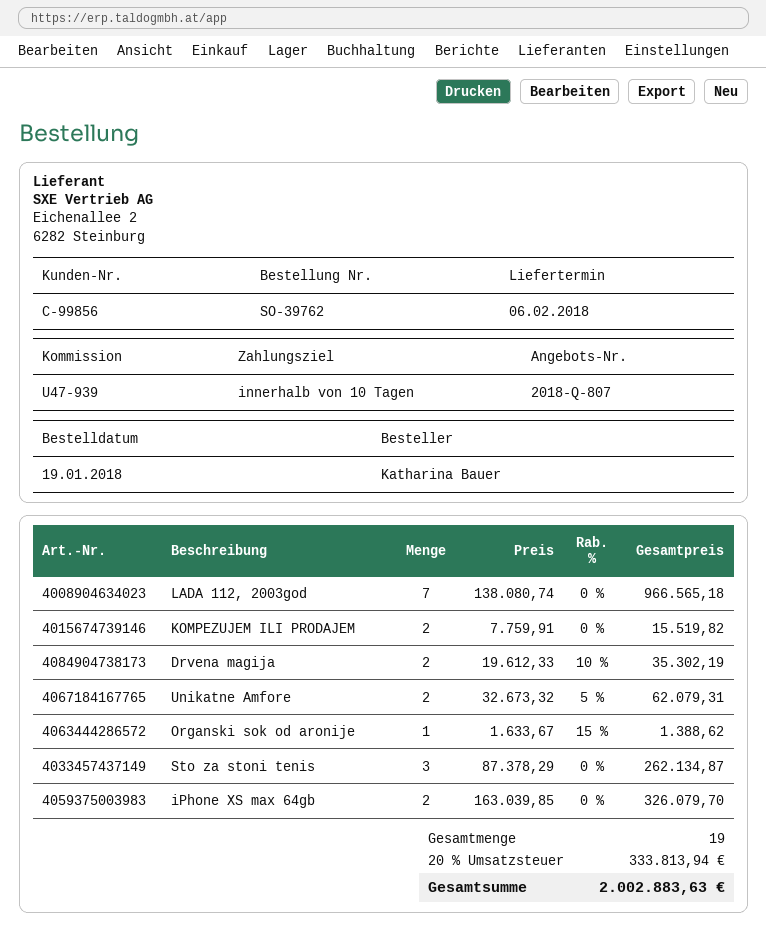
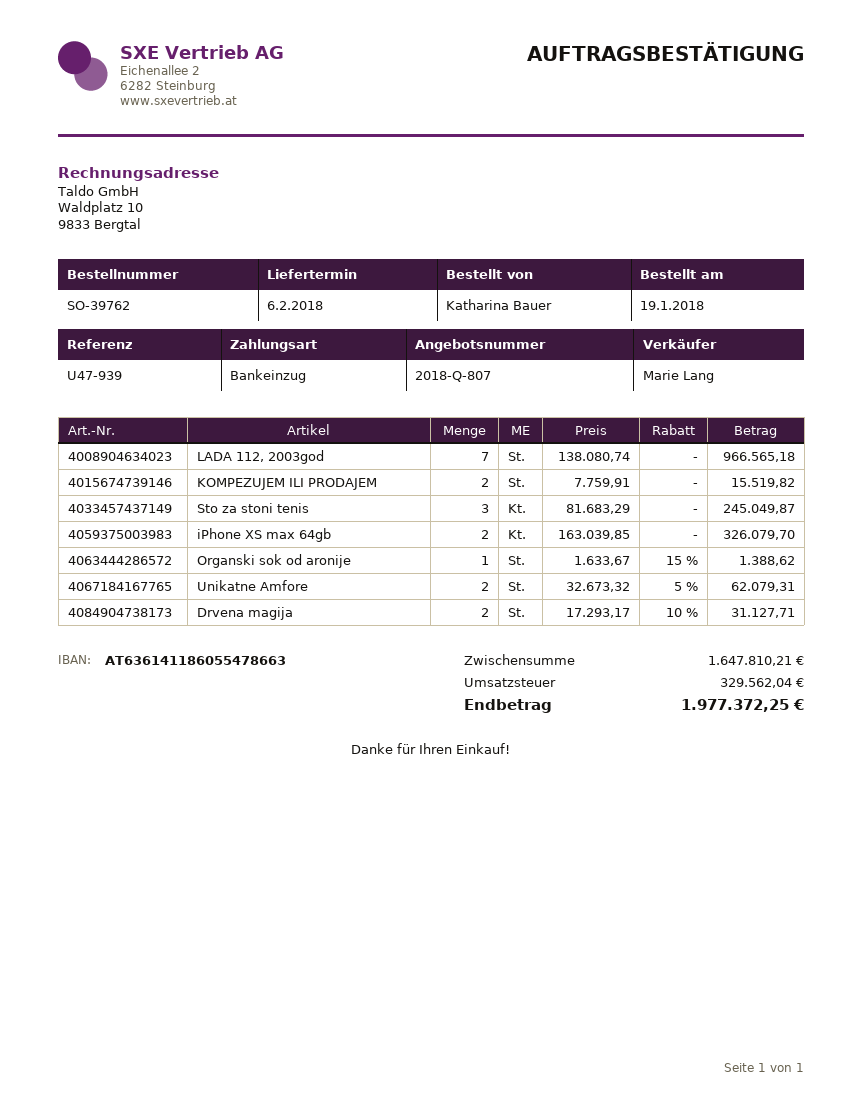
Drvena magija: 2 x 19612.33 - 10% = 35302.19 -> 2 x 17293.17 - 10% = 31127.71
Sto za stoni tenis: 3 x 87378.29 = 262134.87 -> 3 x 81683.29 = 245049.87
tax: 333813.94 -> 329562.04
total: 2002883.63 -> 1977372.25

